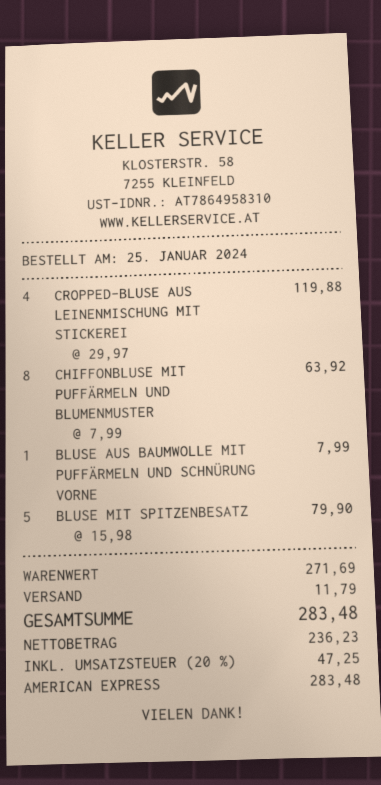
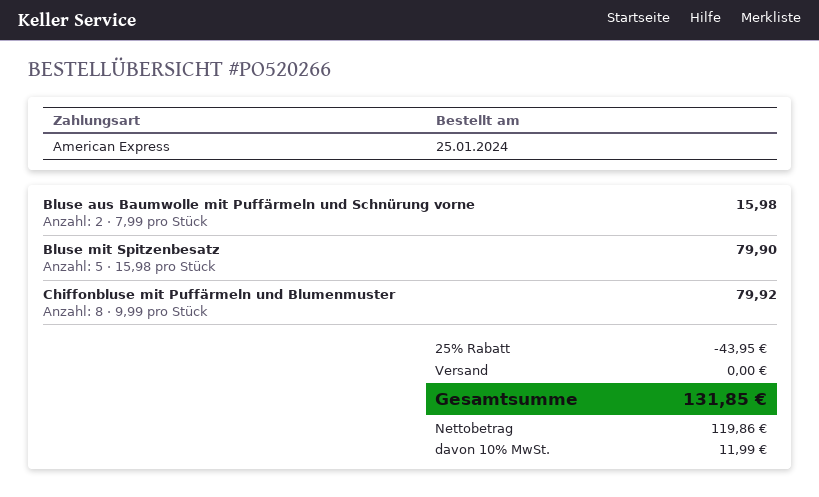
CROPPED-BLUSE AUS LEINENMISCHUNG MIT STICKEREI: 4 x 29.97 = 119.88 -> none
CHIFFONBLUSE MIT PUFFÄRMELN UND BLUMENMUSTER: 8 x 7.99 = 63.92 -> 8 x 9.99 = 79.92
BLUSE AUS BAUMWOLLE MIT PUFFÄRMELN UND SCHNÜRUNG VORNE: 1 x 7.99 = 7.99 -> 2 x 7.99 = 15.98
discount: none -> 25% = 43.95
shipping: 11.79 -> 0.00
net: 236.23 -> 119.86
tax: 20% = 47.25 -> 10% = 11.99
total: 283.48 -> 131.85

